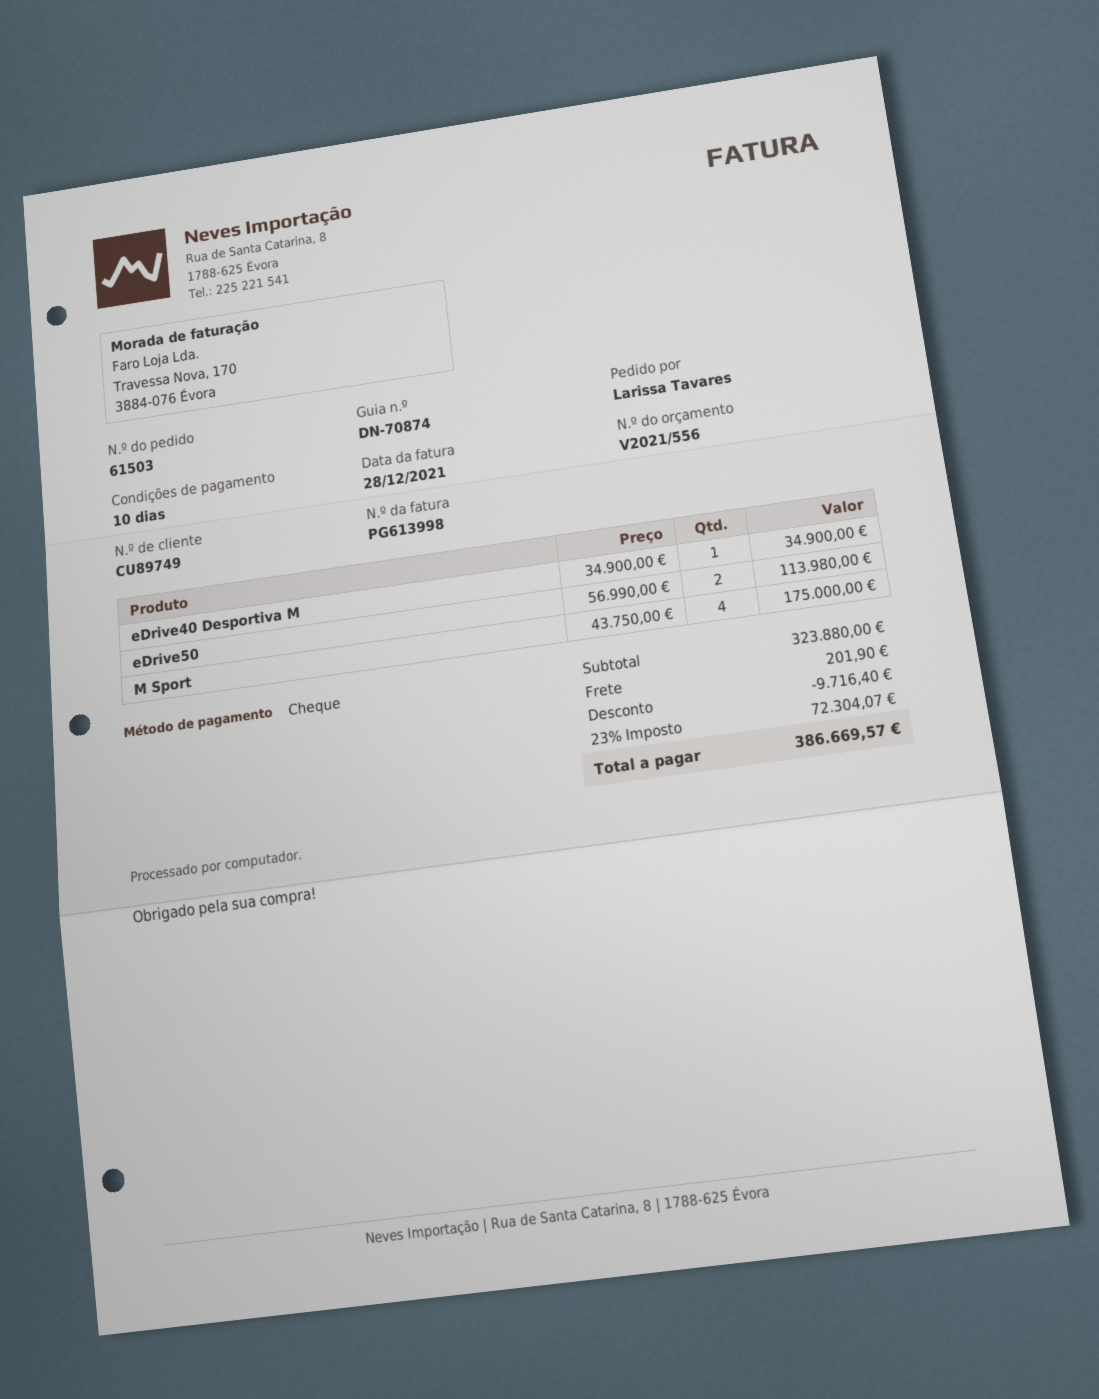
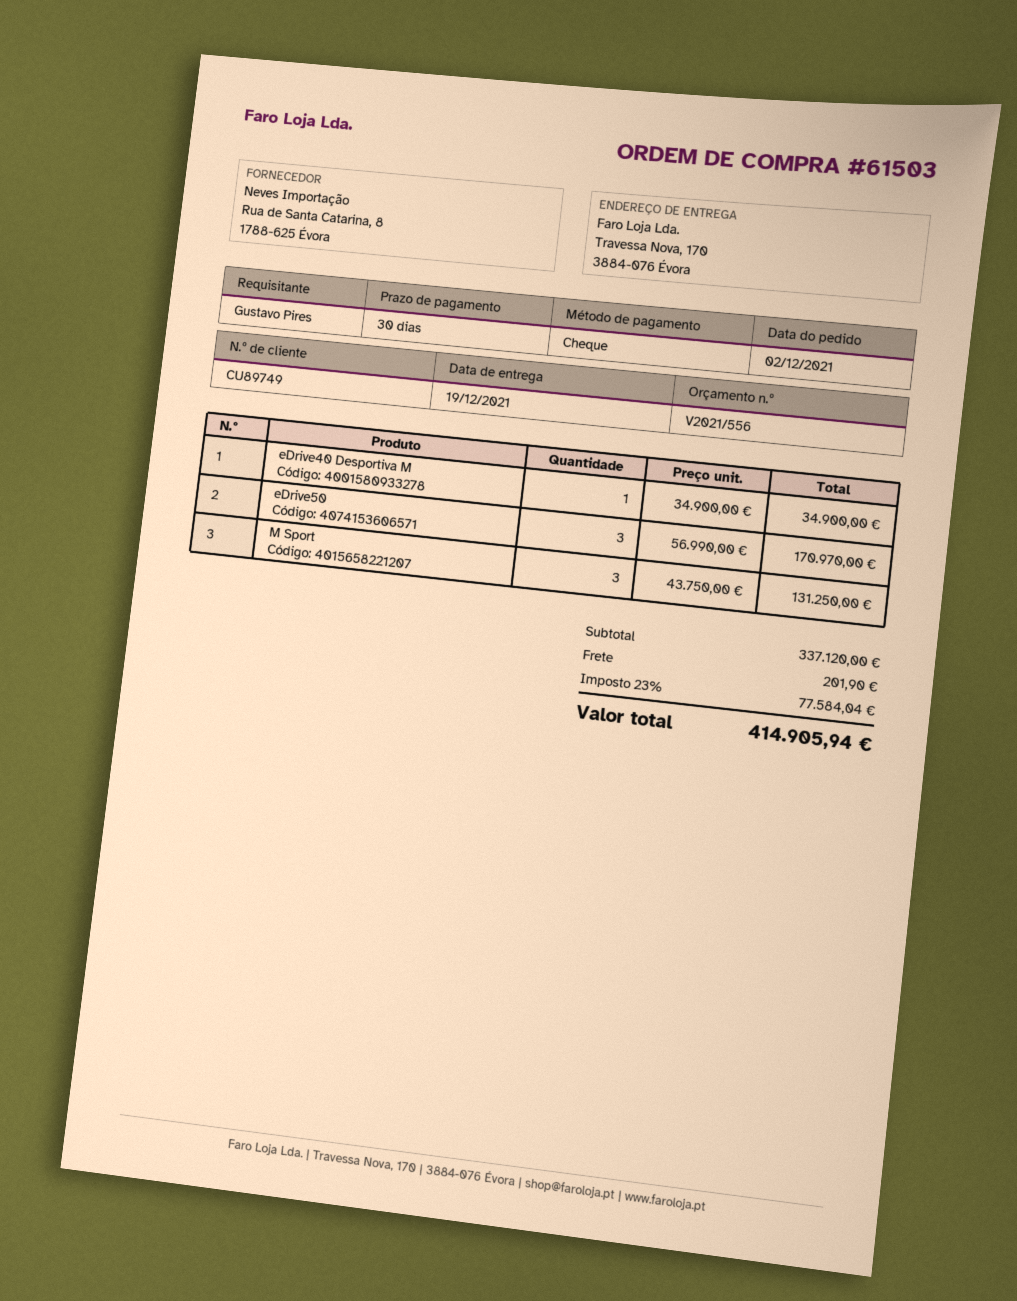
payment terms: 10 days -> 30 days
ordered by: Larissa Tavares -> Gustavo Pires
eDrive50: 2 x 56990.00 = 113980.00 -> 3 x 56990.00 = 170970.00
M Sport: 4 x 43750.00 = 175000.00 -> 3 x 43750.00 = 131250.00
subtotal: 323880.00 -> 337120.00
discount: 9716.40 -> none
tax: 23% = 72304.07 -> 23% = 77584.04
total: 386669.57 -> 414905.94

